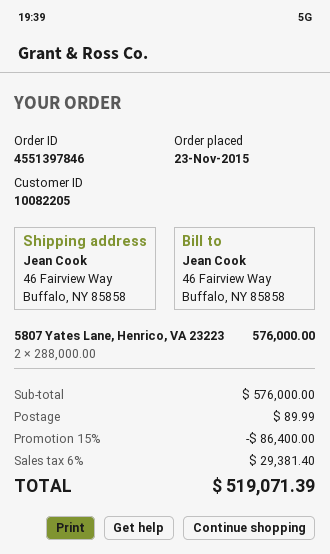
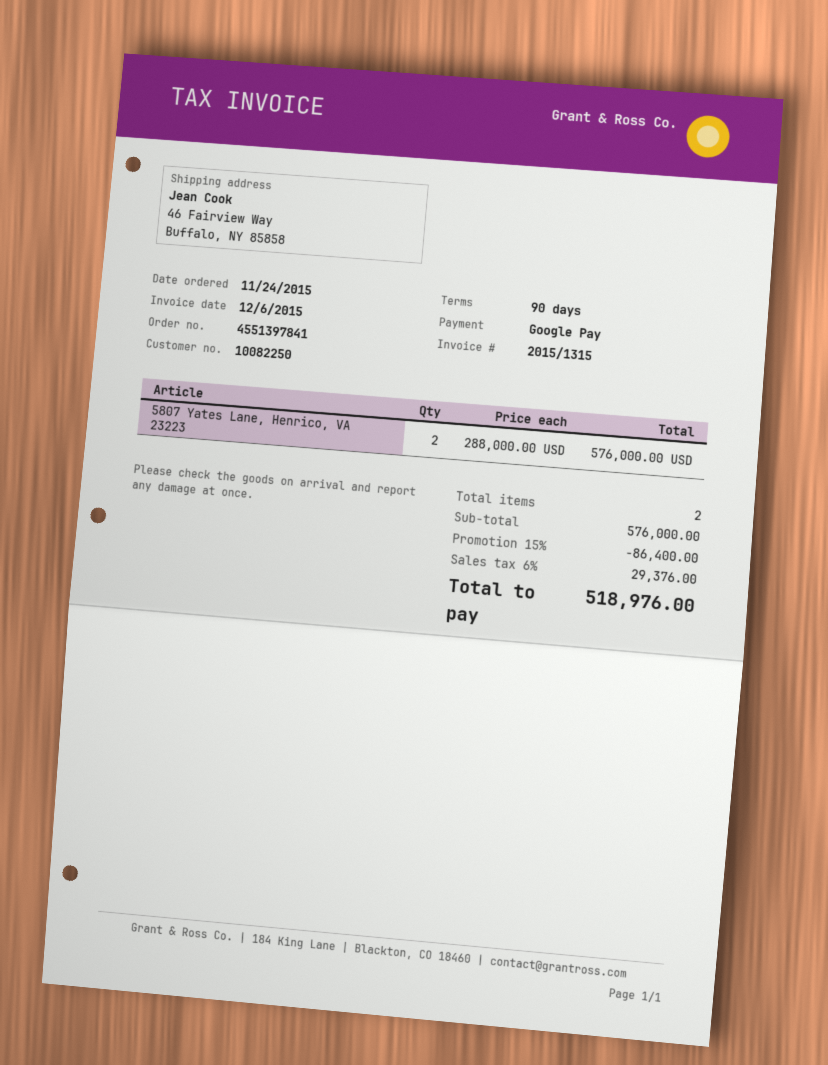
order number: 4551397846 -> 4551397841
order date: 2015-11-23 -> 2015-11-24
customer number: 10082205 -> 10082250
shipping: 89.99 -> none
tax: 6% = 29381.40 -> 6% = 29376.00
total: 519071.39 -> 518976.00

